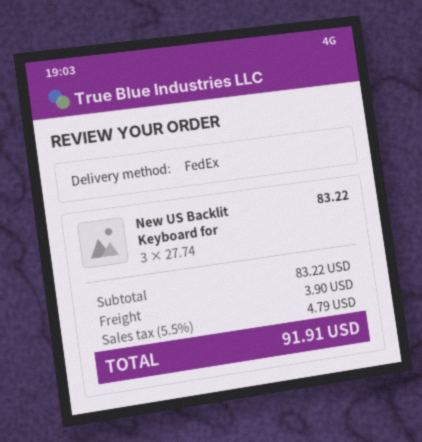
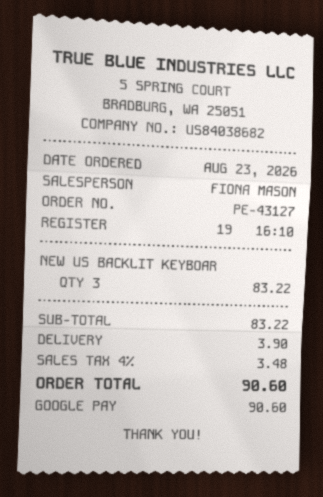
tax: 5.5% = 4.79 -> 4% = 3.48
total: 91.91 -> 90.60

